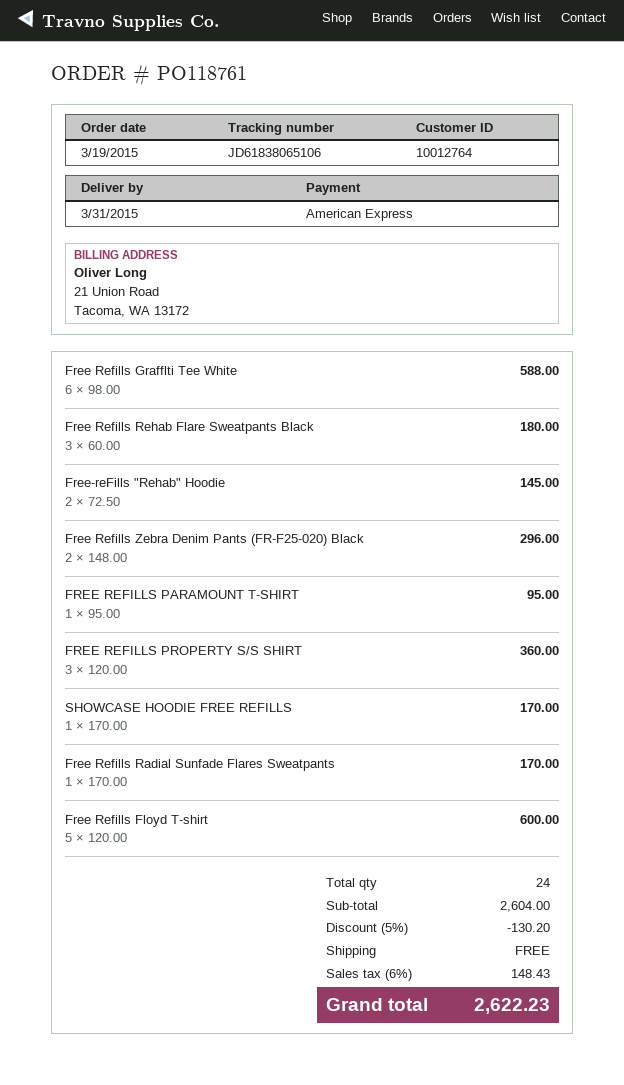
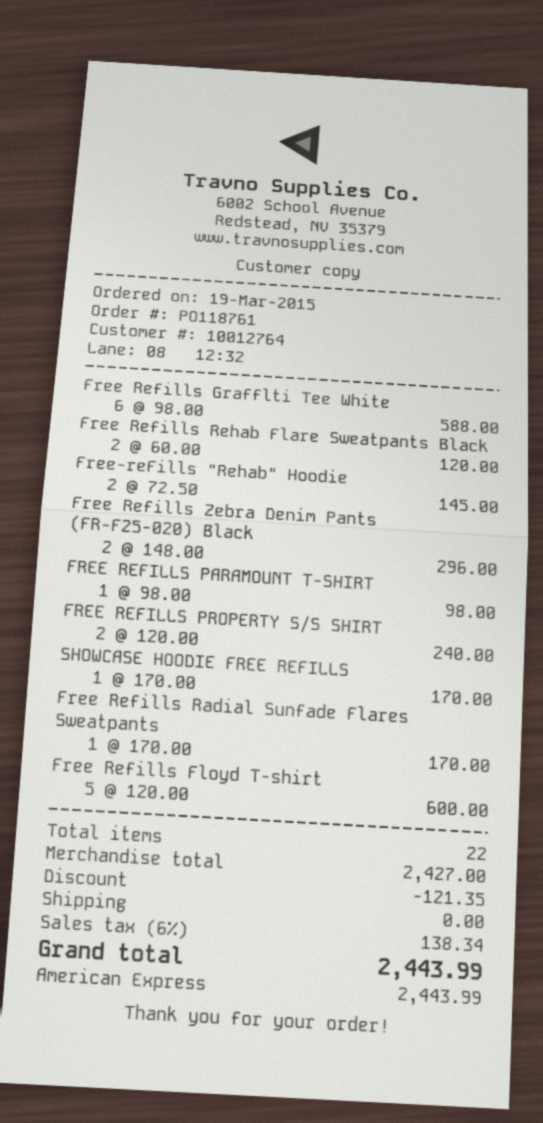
Free Refills Rehab Flare Sweatpants Black: 3 x 60.00 = 180.00 -> 2 x 60.00 = 120.00
FREE REFILLS PARAMOUNT T-SHIRT: 1 x 95.00 = 95.00 -> 1 x 98.00 = 98.00
FREE REFILLS PROPERTY S/S SHIRT: 3 x 120.00 = 360.00 -> 2 x 120.00 = 240.00
total quantity: 24 -> 22
subtotal: 2604.00 -> 2427.00
discount: 130.20 -> 121.35
tax: 6% = 148.43 -> 6% = 138.34
total: 2622.23 -> 2443.99

